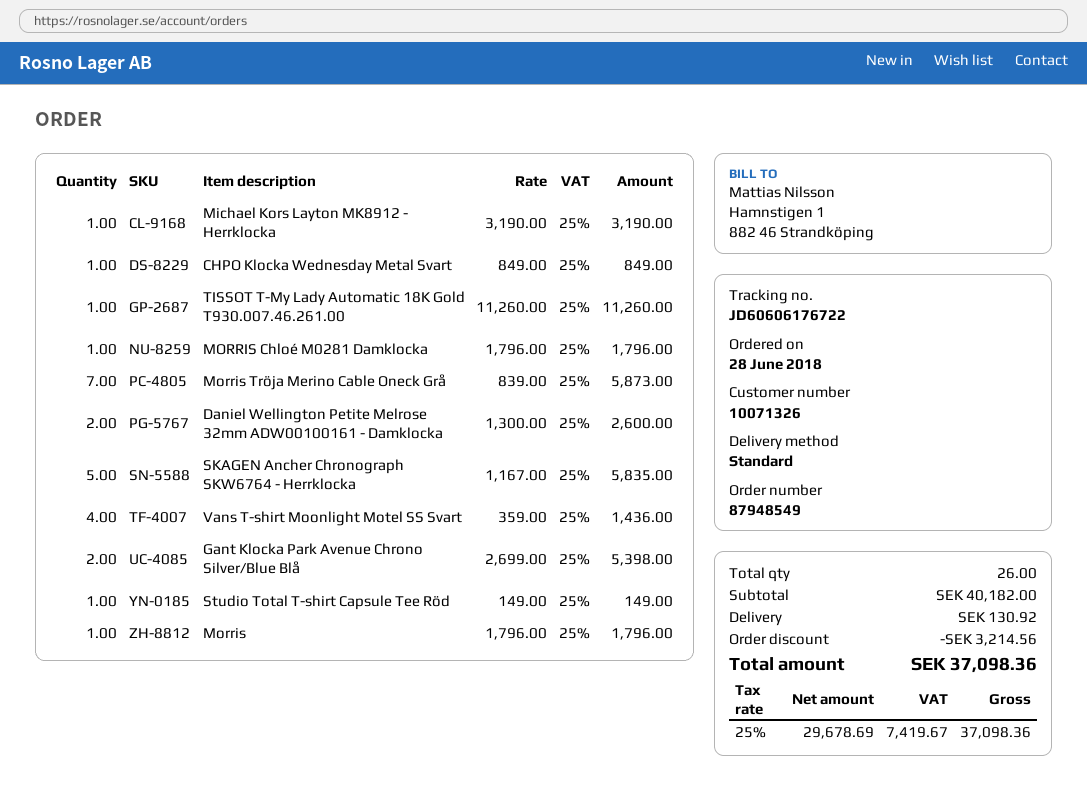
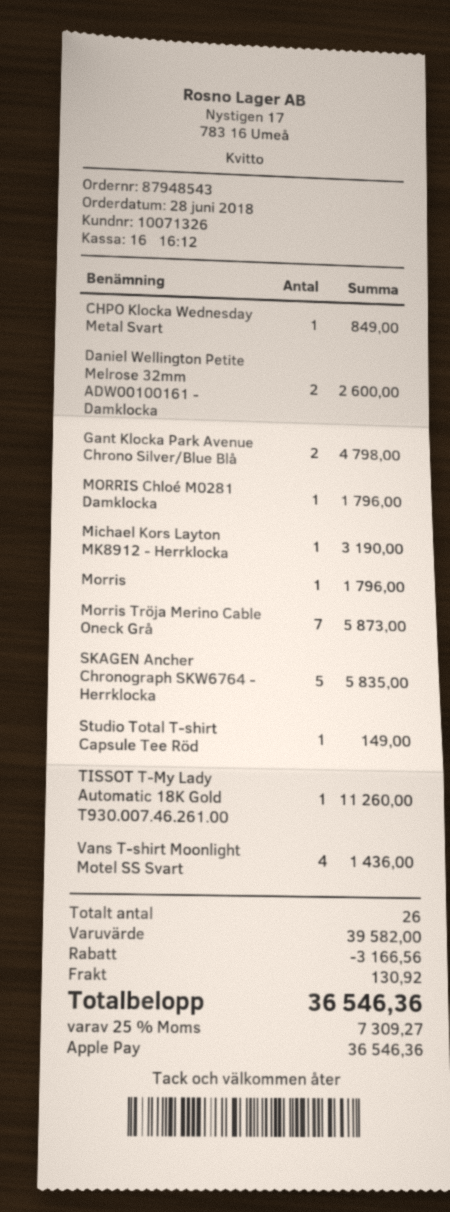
order number: 87948549 -> 87948543
Gant Klocka Park Avenue Chrono Silver/Blue Blå: 2 for 5398.00 -> 2 for 4798.00
subtotal: 40182.00 -> 39582.00
discount: 3214.56 -> 3166.56
tax: 25% = 7419.67 -> 25% = 7309.27
total: 37098.36 -> 36546.36

